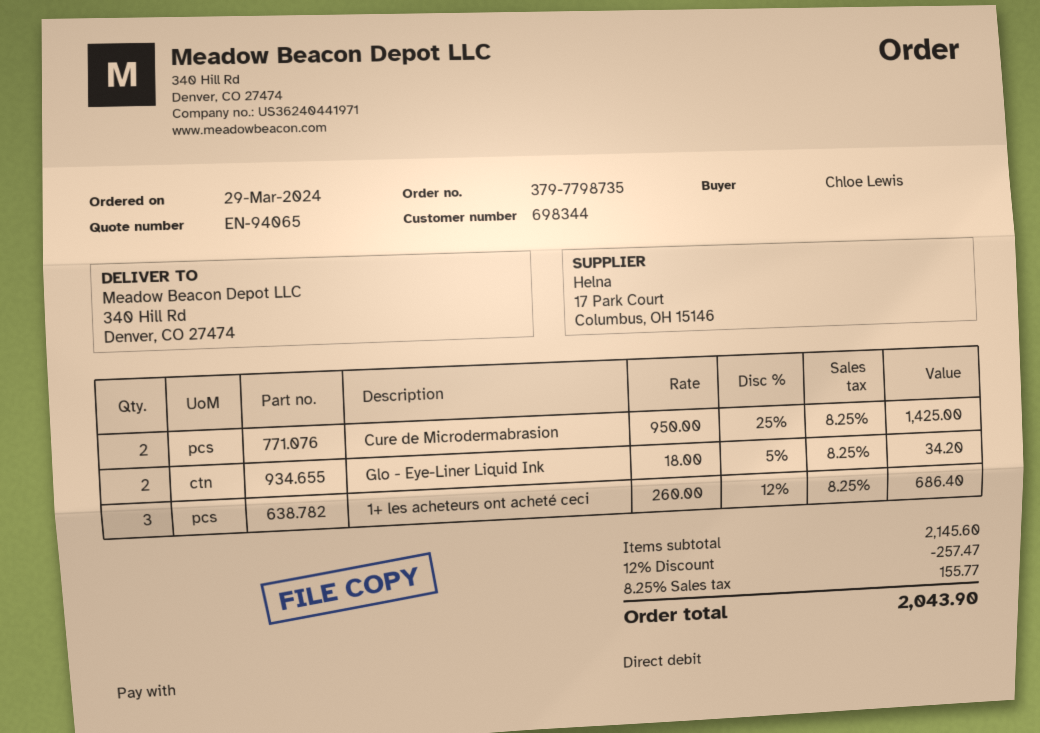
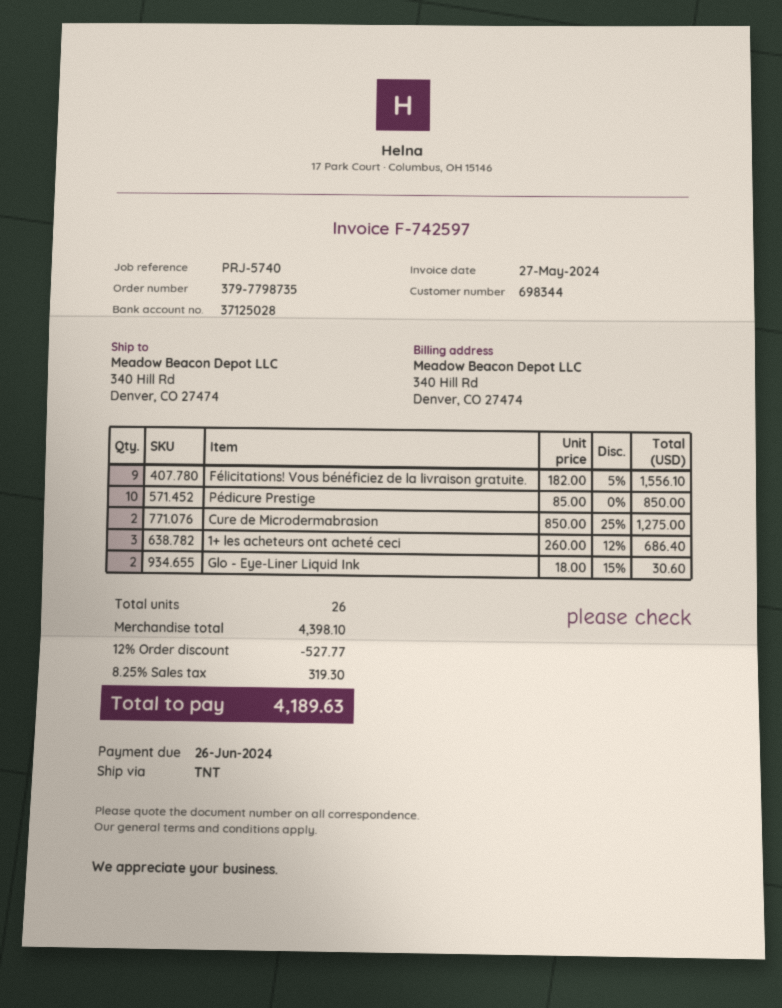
Cure de Microdermabrasion: 2 x 950.00 - 25% = 1425.00 -> 2 x 850.00 - 25% = 1275.00
Glo - Eye-Liner Liquid Ink: 2 x 18.00 - 5% = 34.20 -> 2 x 18.00 - 15% = 30.60
Félicitations! Vous bénéficiez de la livraison gratuite.: none -> 9 x 182.00 - 5% = 1556.10
Pédicure Prestige: none -> 10 x 85.00 = 850.00
subtotal: 2145.60 -> 4398.10
discount: 12% = 257.47 -> 12% = 527.77
tax: 8.25% = 155.77 -> 8.25% = 319.30
total: 2043.90 -> 4189.63

